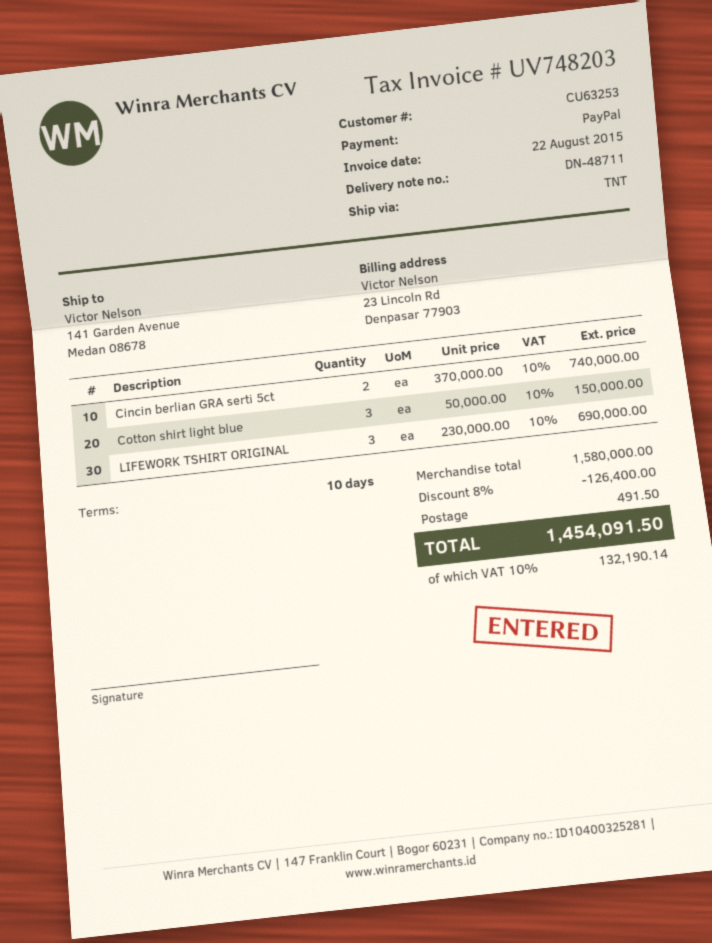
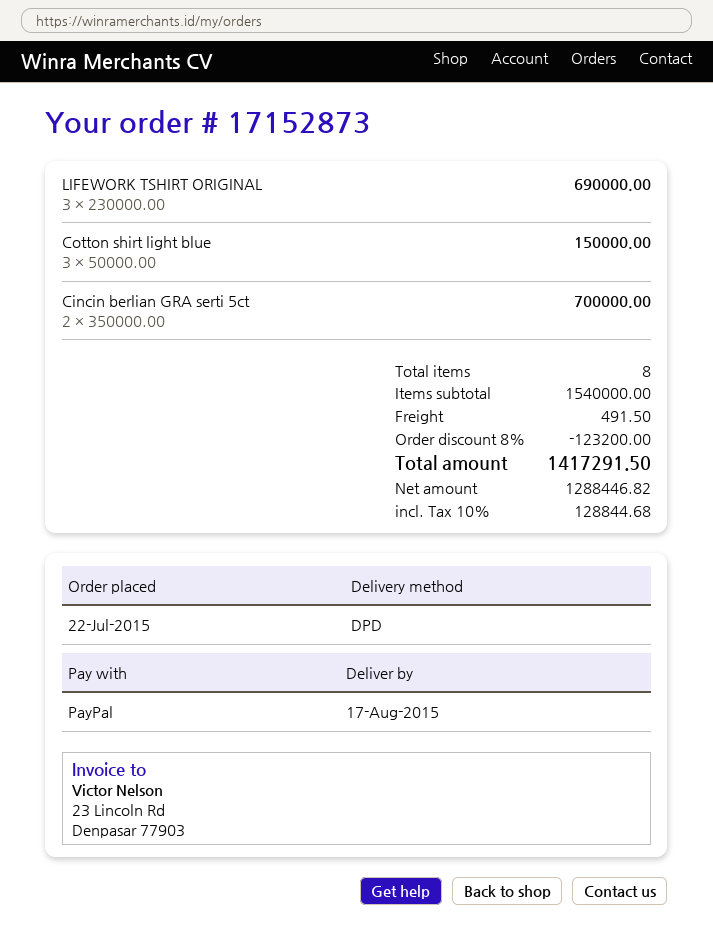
shipping method: TNT -> DPD
Cincin berlian GRA serti 5ct: 2 x 370000.00 = 740000.00 -> 2 x 350000.00 = 700000.00
subtotal: 1580000.00 -> 1540000.00
discount: 8% = 126400.00 -> 8% = 123200.00
tax: 10% = 132190.14 -> 10% = 128844.68
total: 1454091.50 -> 1417291.50

